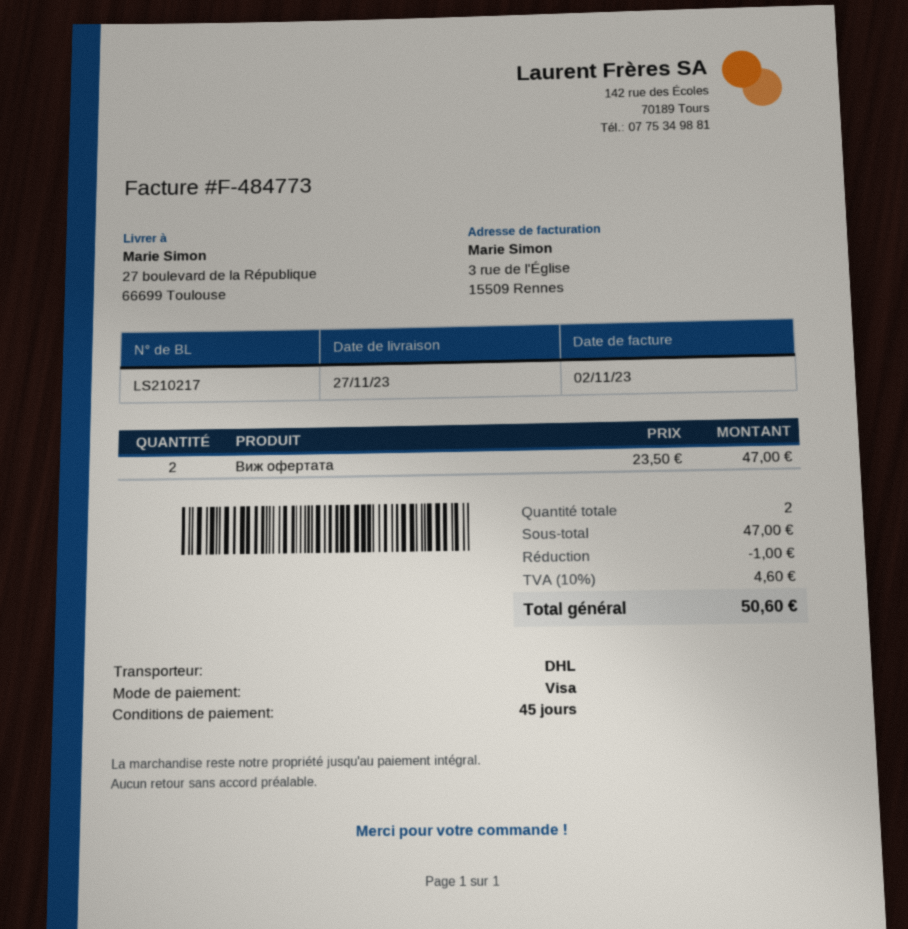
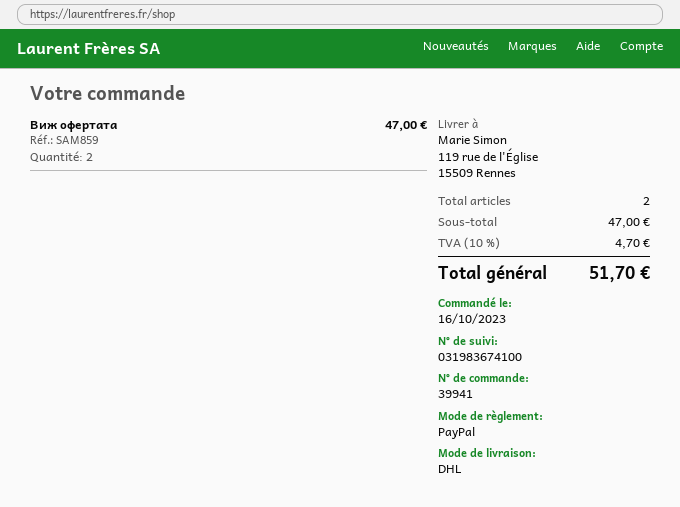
payment method: Visa -> PayPal
ship to: 27 boulevard de la République, 66699 Toulouse -> 119 rue de l'Église, 15509 Rennes
discount: 1.00 -> none
tax: 10% = 4.60 -> 10% = 4.70
total: 50.60 -> 51.70

